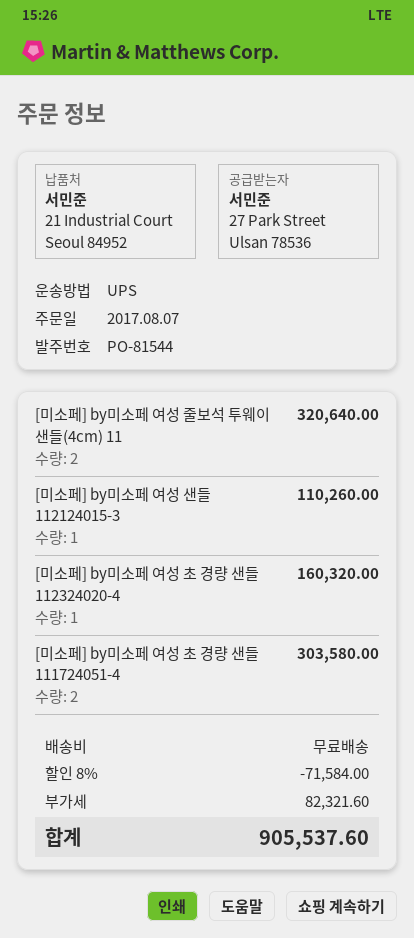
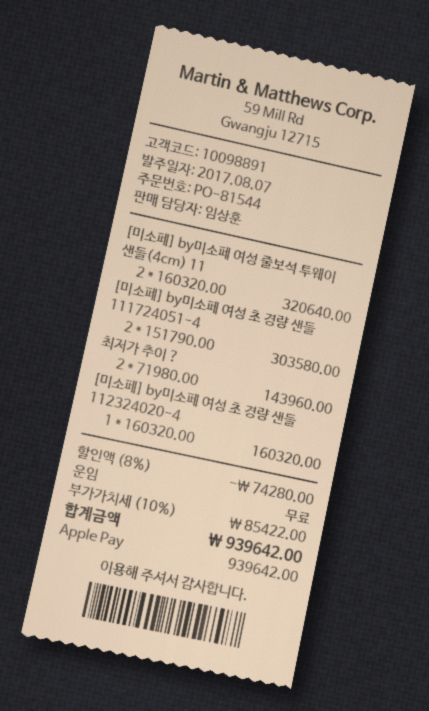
[미소페] by미소페 여성 샌들 112124015-3: 1 for 110260.00 -> none
최저가 추이 ?: none -> 2 for 143960.00
discount: 8% = 71584.00 -> 8% = 74280.00
tax: 82321.60 -> 85422.00
total: 905537.60 -> 939642.00

